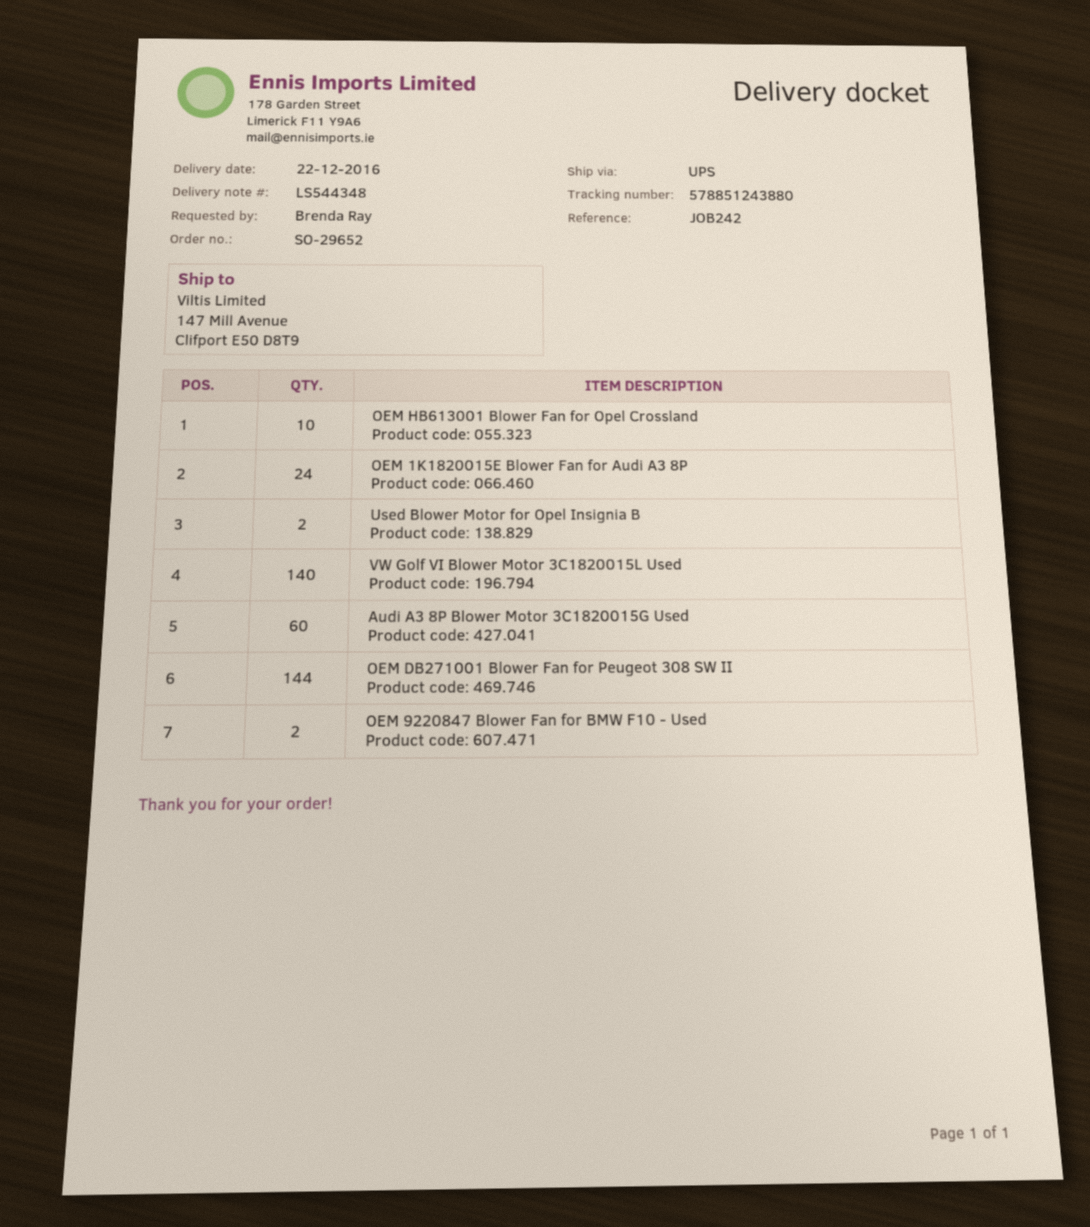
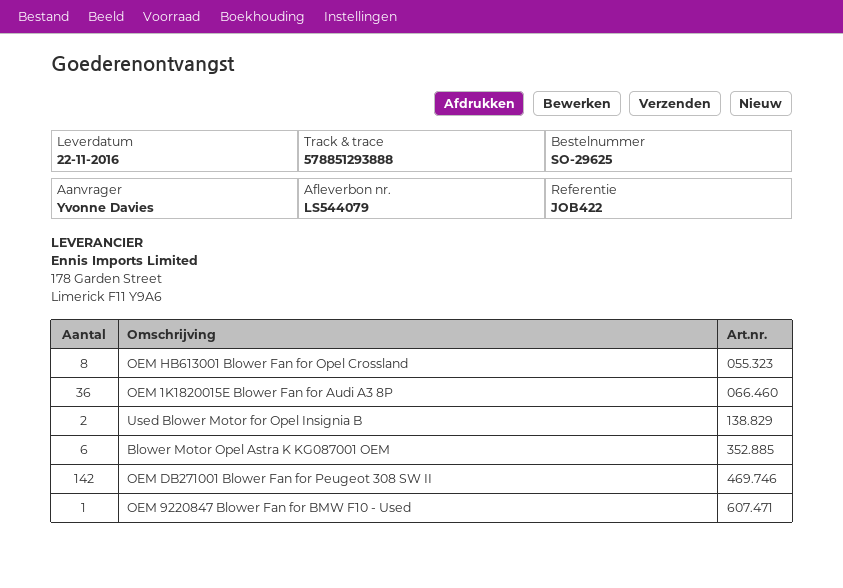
order number: SO-29652 -> SO-29625
delivery note number: LS544348 -> LS544079
delivery date: 2016-12-22 -> 2016-11-22
reference: JOB242 -> JOB422
ordered by: Brenda Ray -> Yvonne Davies
tracking number: 578851243880 -> 578851293888
OEM HB613001 Blower Fan for Opel Crossland: 10 -> 8
OEM 1K1820015E Blower Fan for Audi A3 8P: 24 -> 36
VW Golf VI Blower Motor 3C1820015L Used: 140 -> none
Audi A3 8P Blower Motor 3C1820015G Used: 60 -> none
OEM DB271001 Blower Fan for Peugeot 308 SW II: 144 -> 142
OEM 9220847 Blower Fan for BMW F10 - Used: 2 -> 1
Blower Motor Opel Astra K KG087001 OEM: none -> 6

